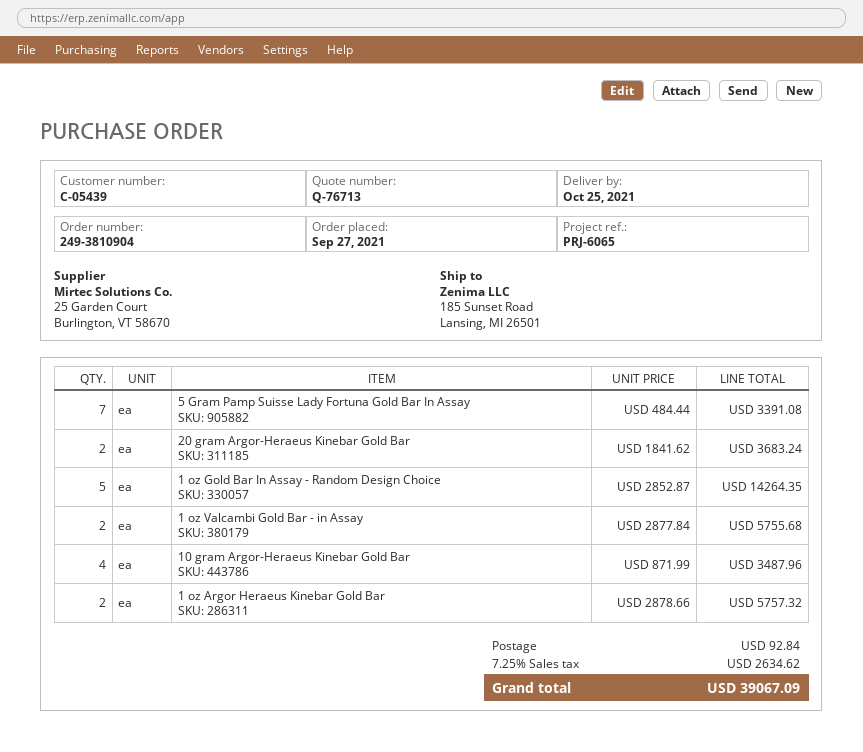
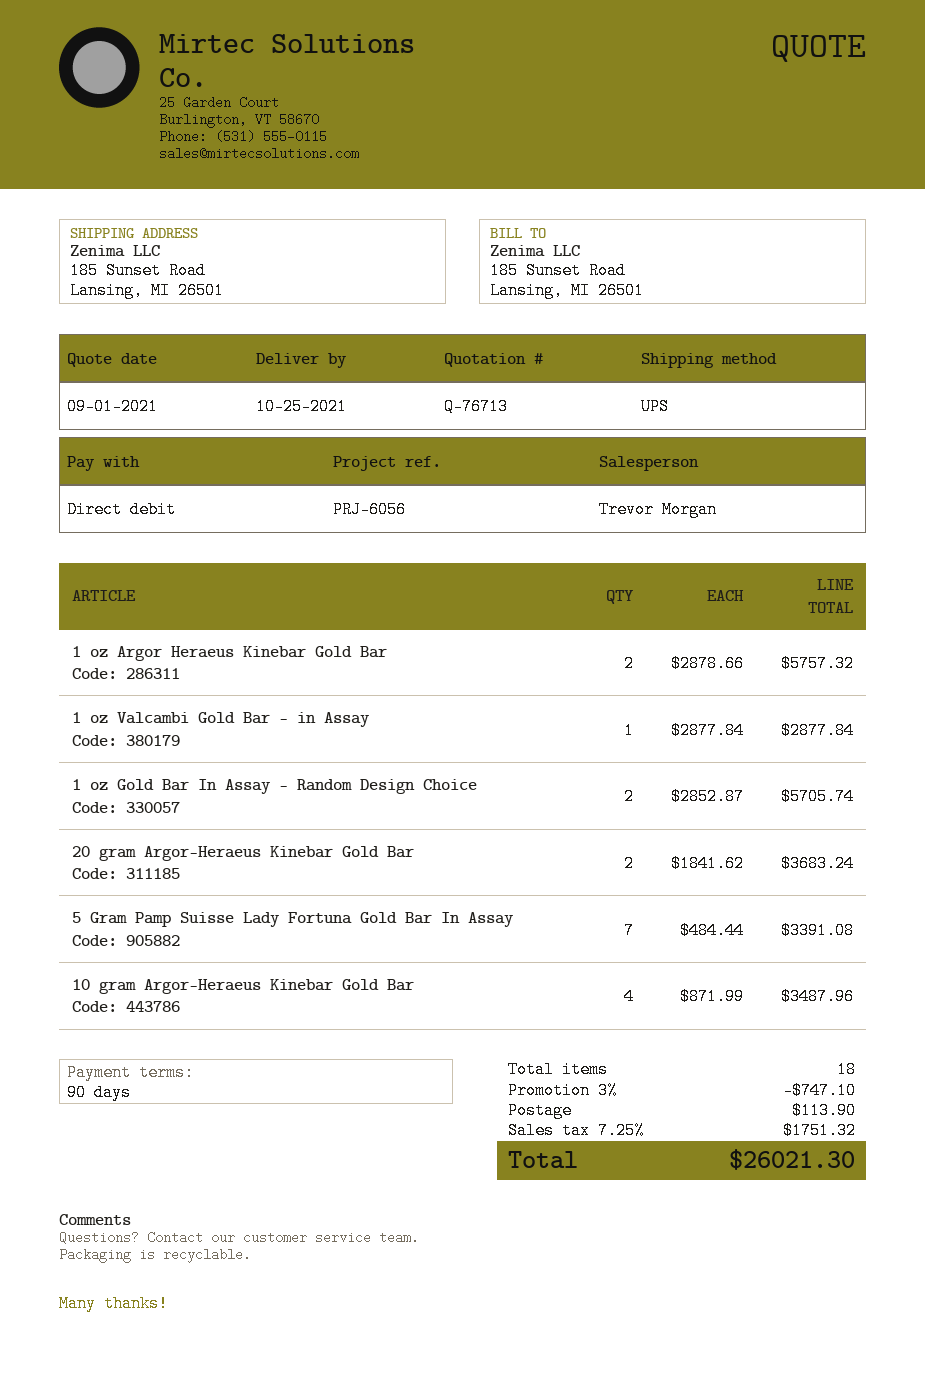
reference: PRJ-6065 -> PRJ-6056
1 oz Gold Bar In Assay - Random Design Choice: 5 x 2852.87 = 14264.35 -> 2 x 2852.87 = 5705.74
1 oz Valcambi Gold Bar - in Assay: 2 x 2877.84 = 5755.68 -> 1 x 2877.84 = 2877.84
discount: none -> 3% = 747.10
shipping: 92.84 -> 113.90
tax: 7.25% = 2634.62 -> 7.25% = 1751.32
total: 39067.09 -> 26021.30

